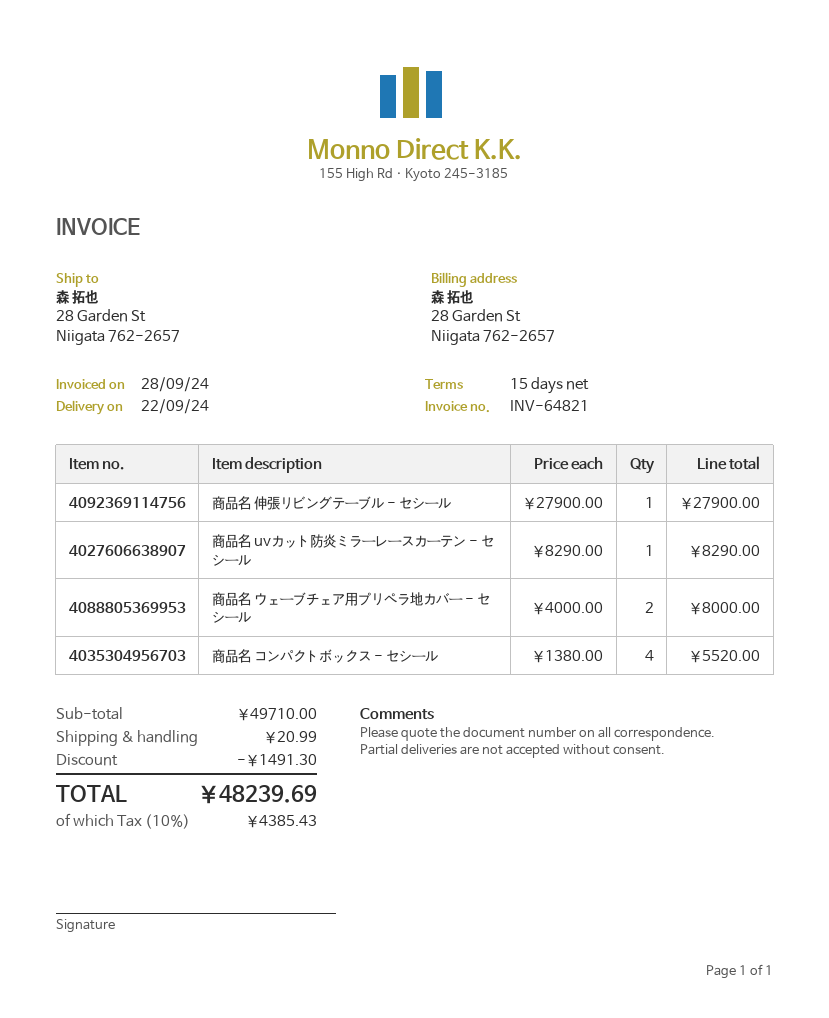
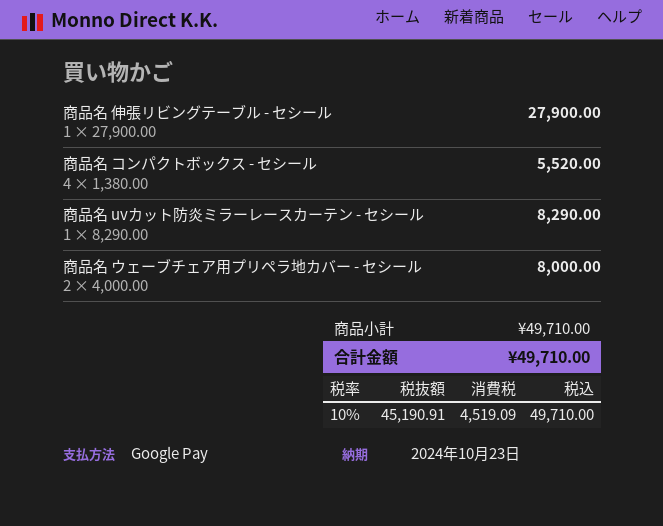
delivery date: 2024-09-22 -> 2024-10-23
discount: 1491.30 -> none
shipping: 20.99 -> none
tax: 10% = 4385.43 -> 10% = 4519.09
total: 48239.69 -> 49710.00

